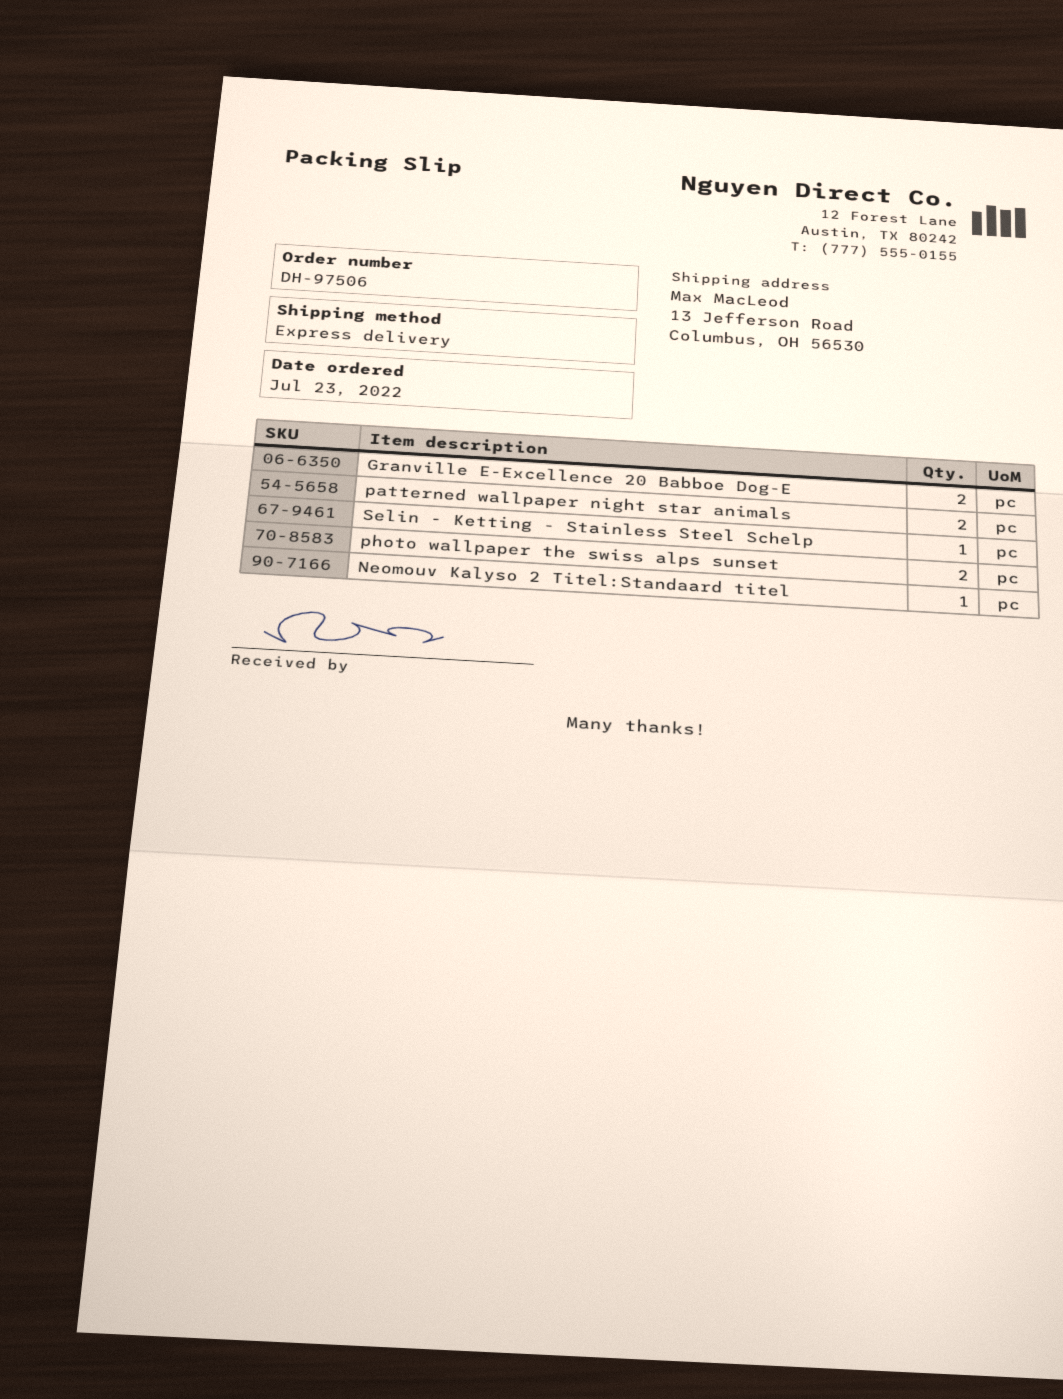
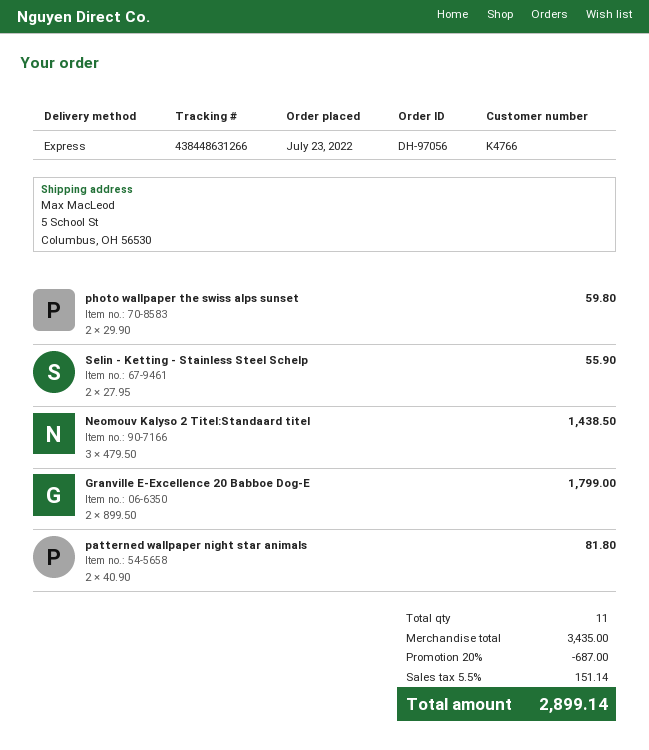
order number: DH-97506 -> DH-97056
ship to: 13 Jefferson Road, Columbus, OH 56530 -> 5 School St, Columbus, OH 56530
Selin - Ketting - Stainless Steel Schelp: 1 -> 2
Neomouv Kalyso 2 Titel:Standaard titel: 1 -> 3

